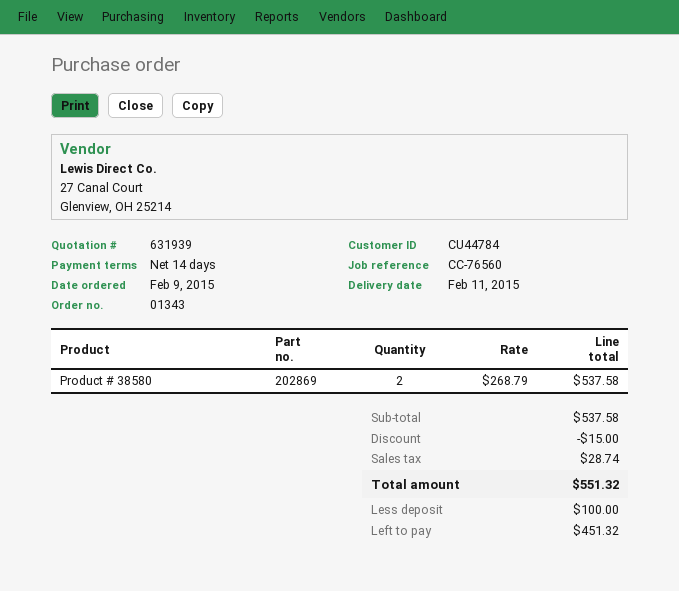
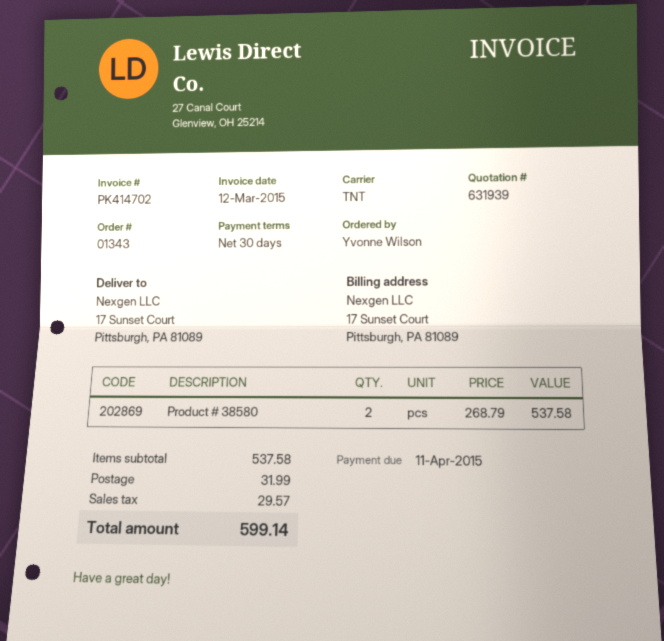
payment terms: 14 days -> 30 days
discount: 15.00 -> none
shipping: none -> 31.99
tax: 28.74 -> 29.57
total: 551.32 -> 599.14

